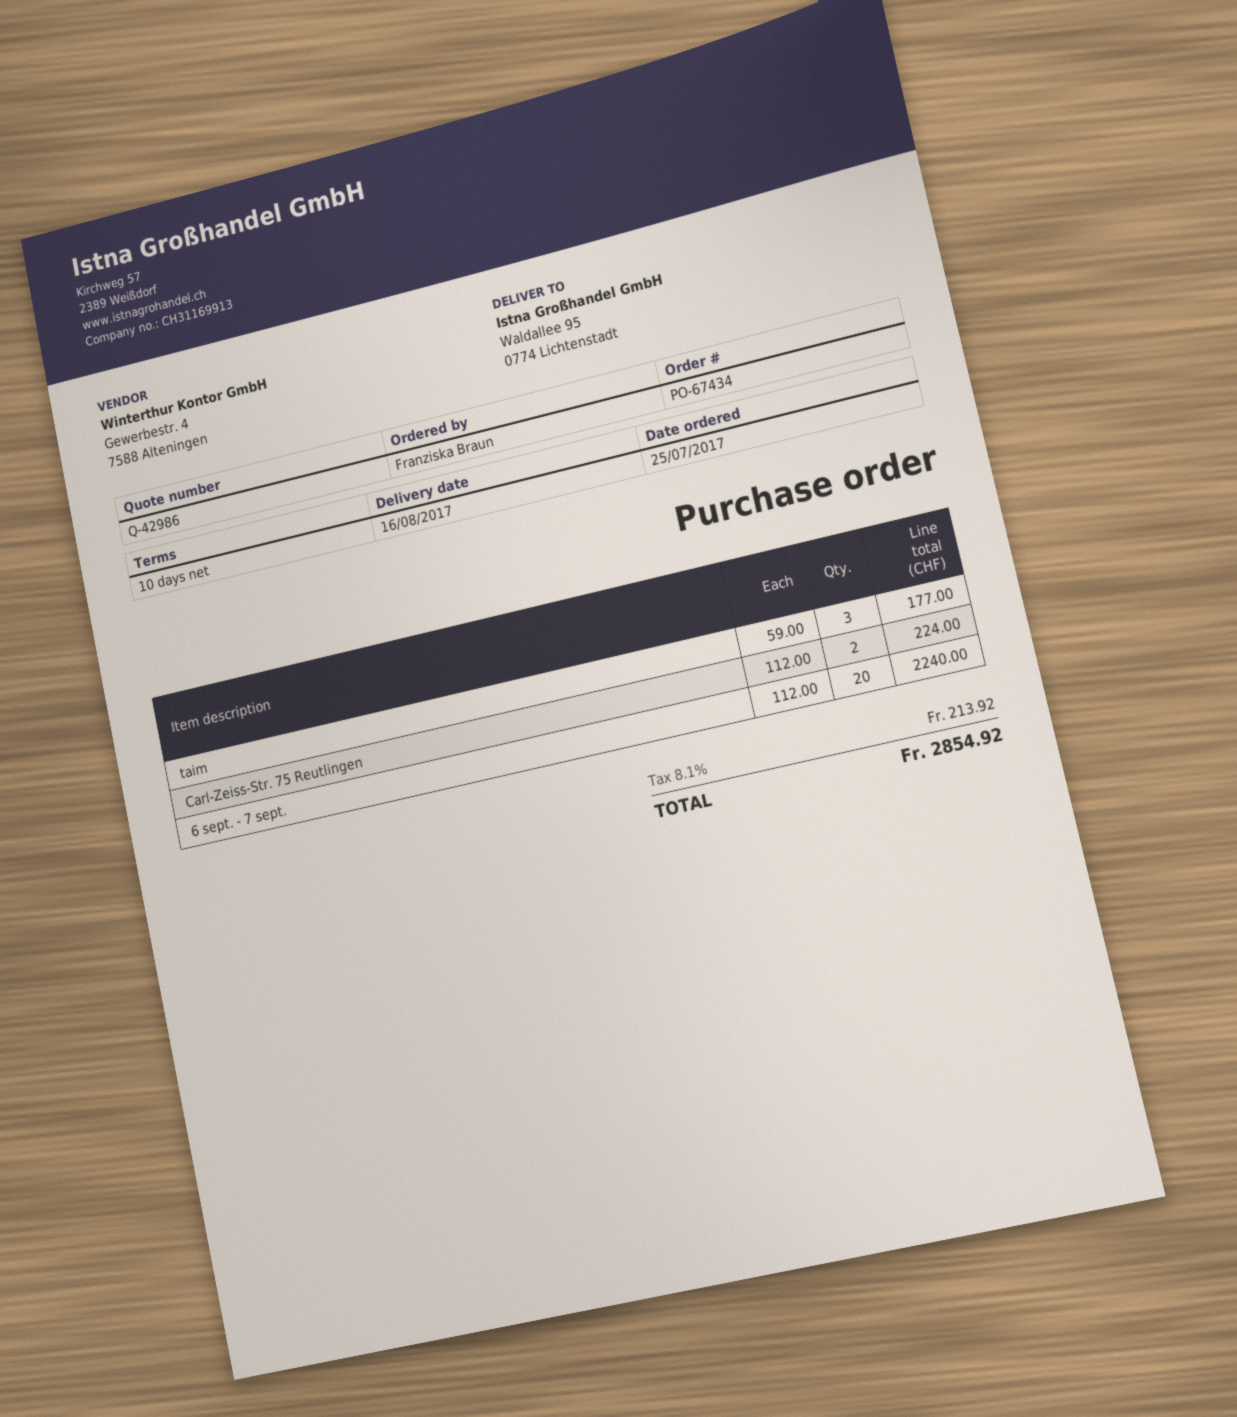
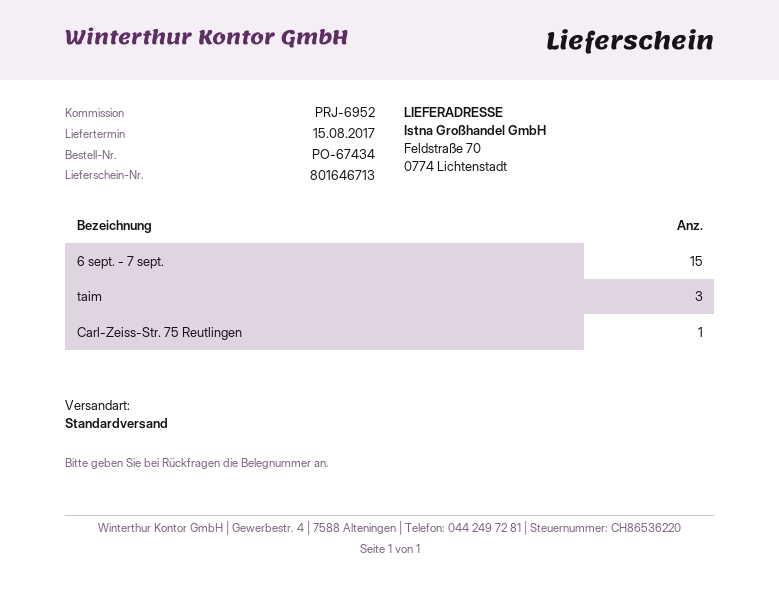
delivery date: 2017-08-16 -> 2017-08-15
ship to: Waldallee 95, 0774 Lichtenstadt -> Feldstraße 70, 0774 Lichtenstadt
Carl-Zeiss-Str. 75 Reutlingen: 2 -> 1
6 sept. - 7 sept.: 20 -> 15

